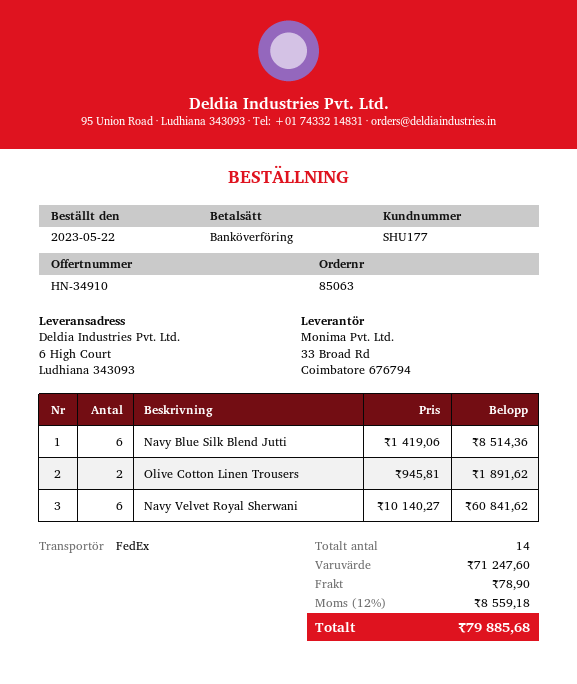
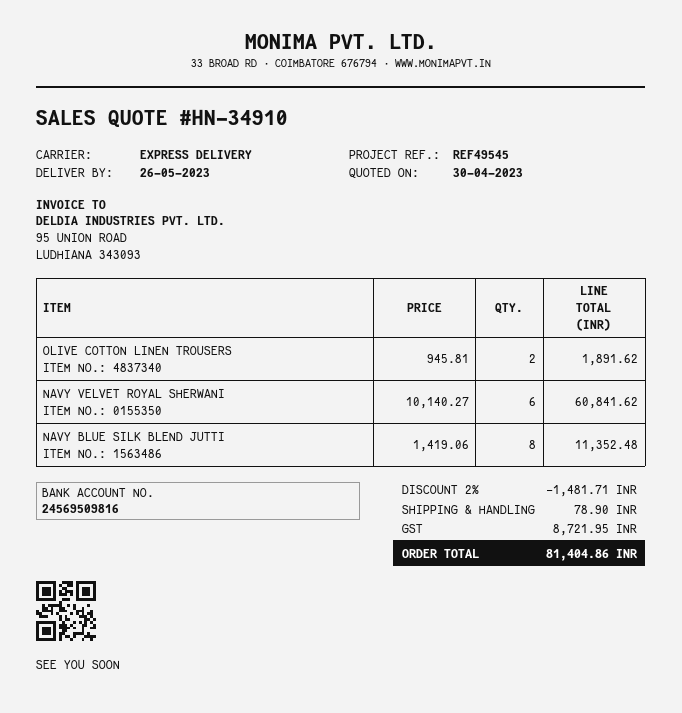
shipping method: FedEx -> express
Navy Blue Silk Blend Jutti: 6 x 1419.06 = 8514.36 -> 8 x 1419.06 = 11352.48
discount: none -> 2% = 1481.71
tax: 8559.18 -> 8721.95
total: 79885.68 -> 81404.86

